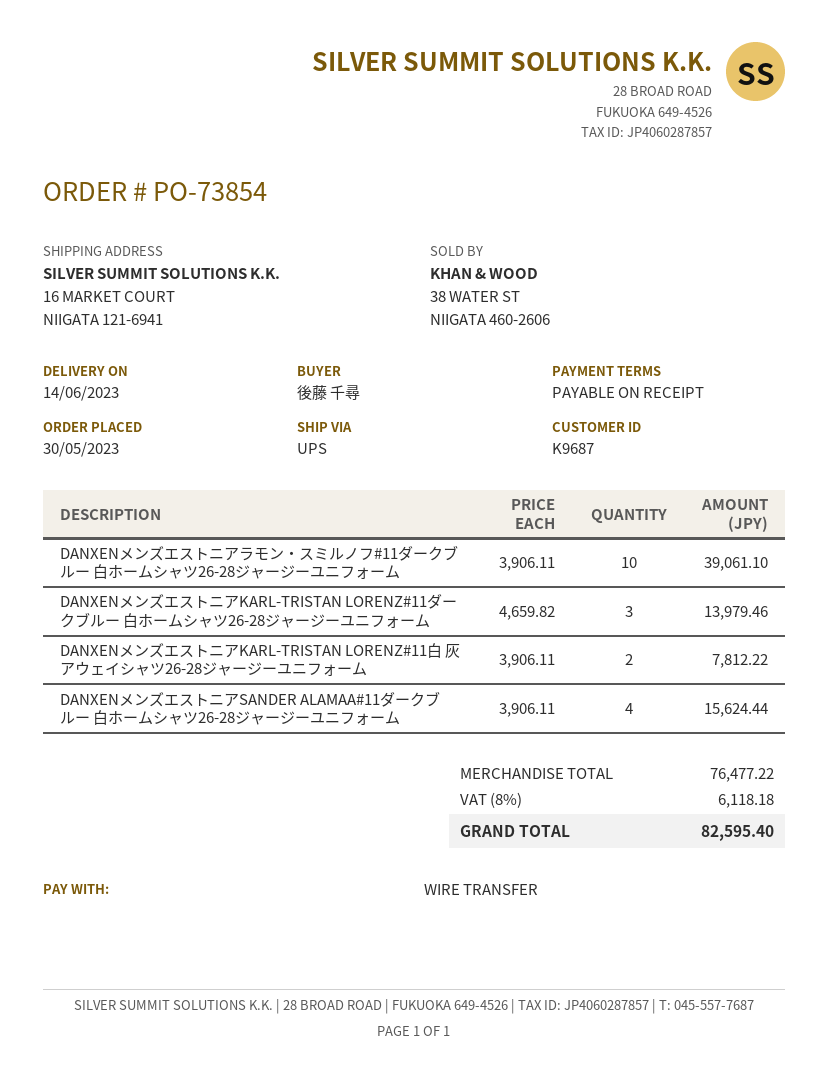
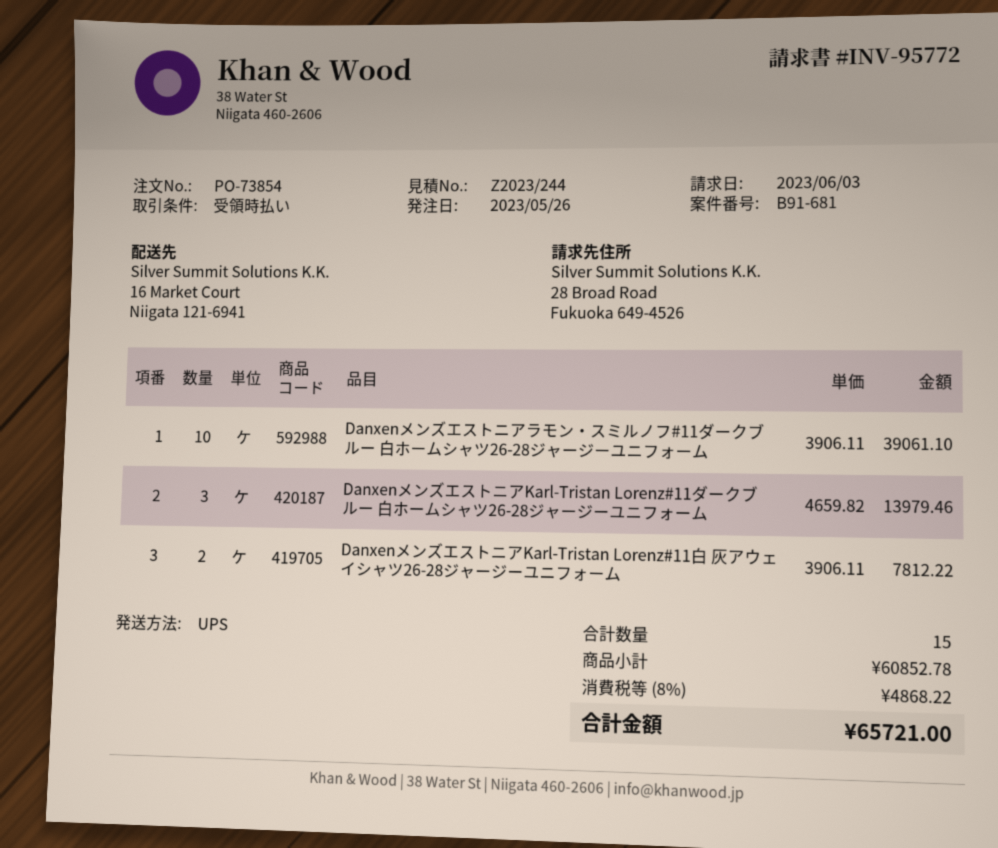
order date: 2023-05-30 -> 2023-05-26
DANXENメンズエストニアSANDER ALAMAA#11ダークブルー 白ホームシャツ26-28ジャージーユニフォーム: 4 x 3906.11 = 15624.44 -> none
subtotal: 76477.22 -> 60852.78
tax: 8% = 6118.18 -> 8% = 4868.22
total: 82595.40 -> 65721.00

